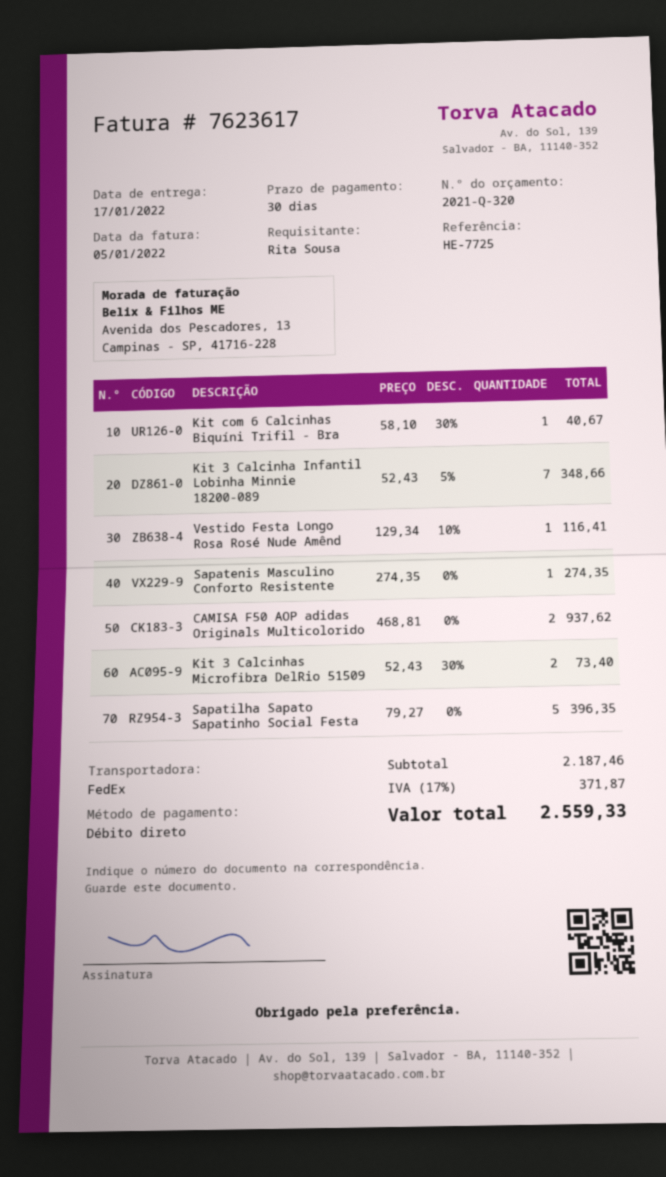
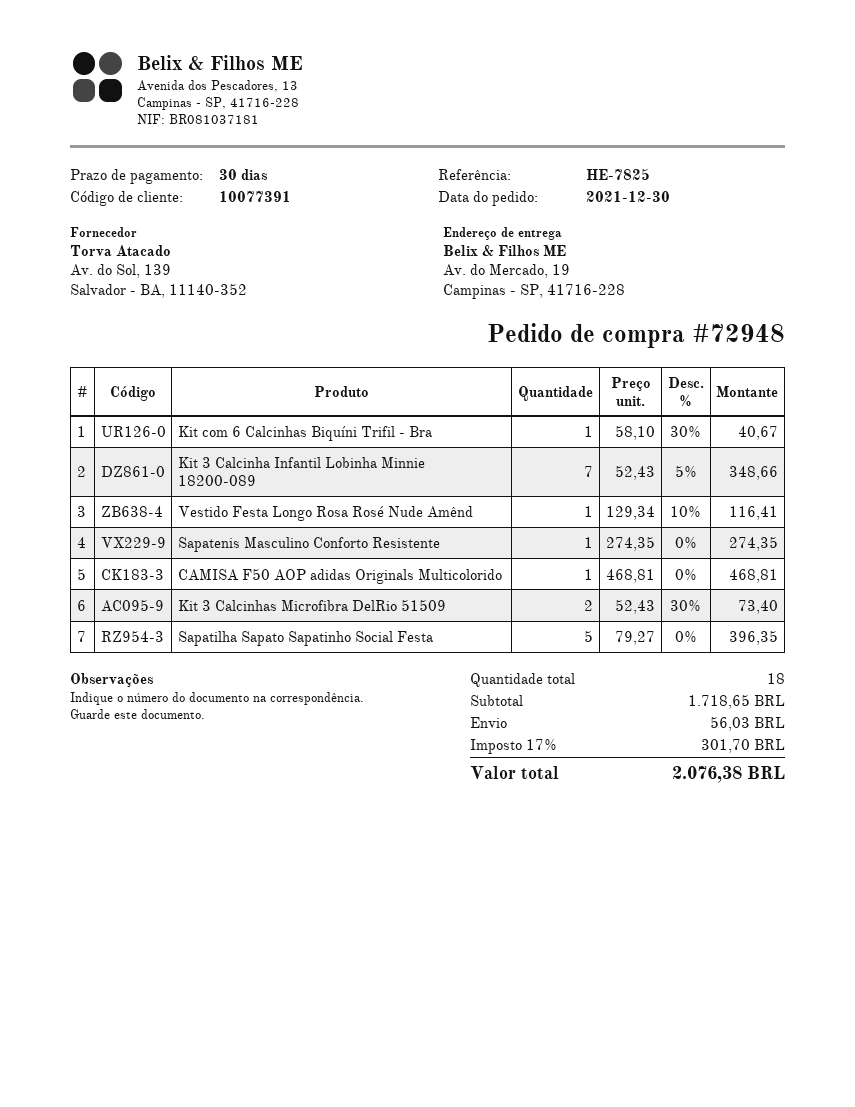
reference: HE-7725 -> HE-7825
CAMISA F50 AOP adidas Originals Multicolorido: 2 x 468.81 = 937.62 -> 1 x 468.81 = 468.81
subtotal: 2187.46 -> 1718.65
shipping: none -> 56.03
tax: 17% = 371.87 -> 17% = 301.70
total: 2559.33 -> 2076.38

